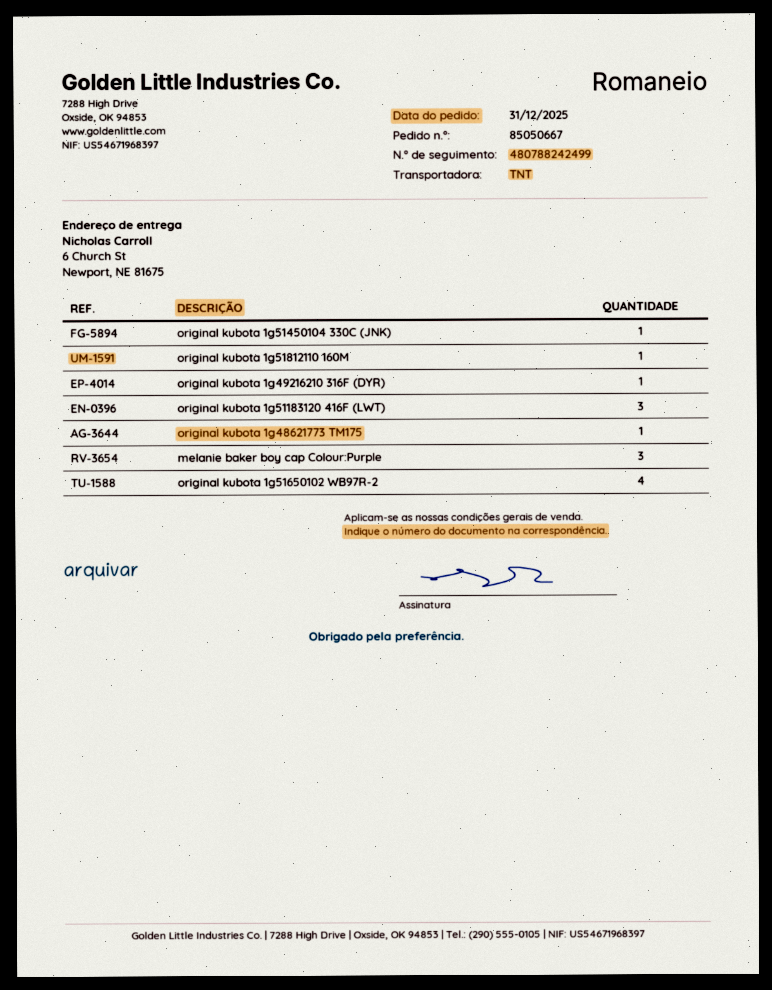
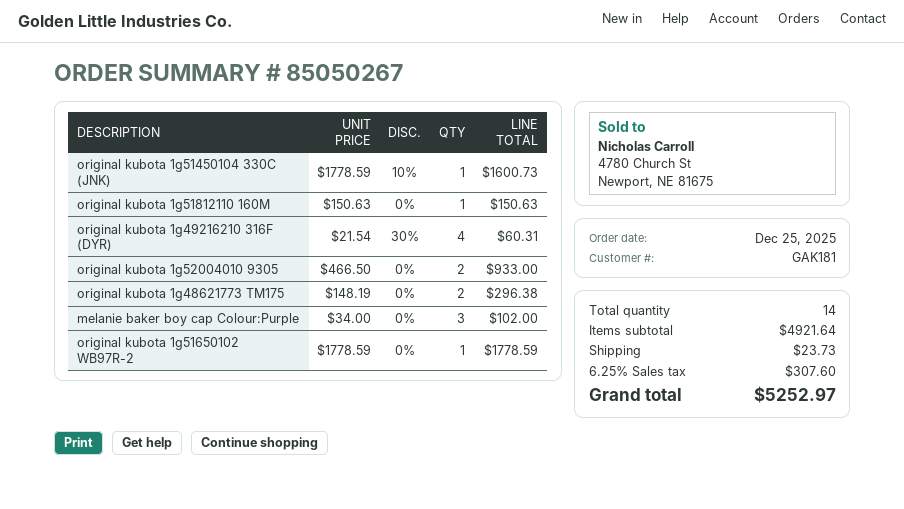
order number: 85050667 -> 85050267
order date: 2025-12-31 -> 2025-12-25
original kubota 1g49216210 316F (DYR): 1 -> 4
original kubota 1g51183120 416F (LWT): 3 -> none
original kubota 1g48621773 TM175: 1 -> 2
original kubota 1g51650102 WB97R-2: 4 -> 1
original kubota 1g52004010 9305: none -> 2

